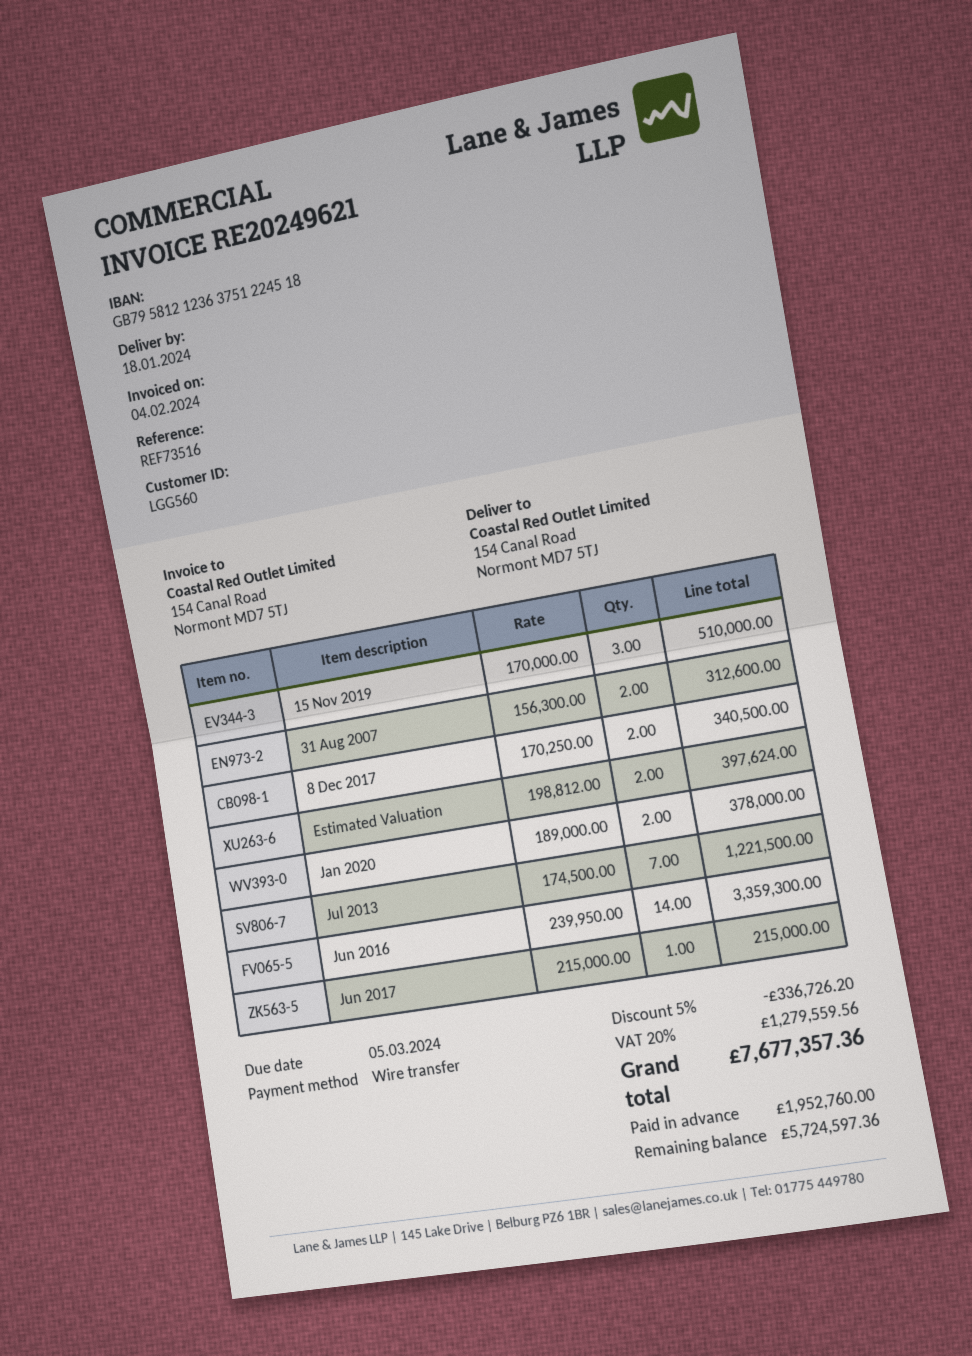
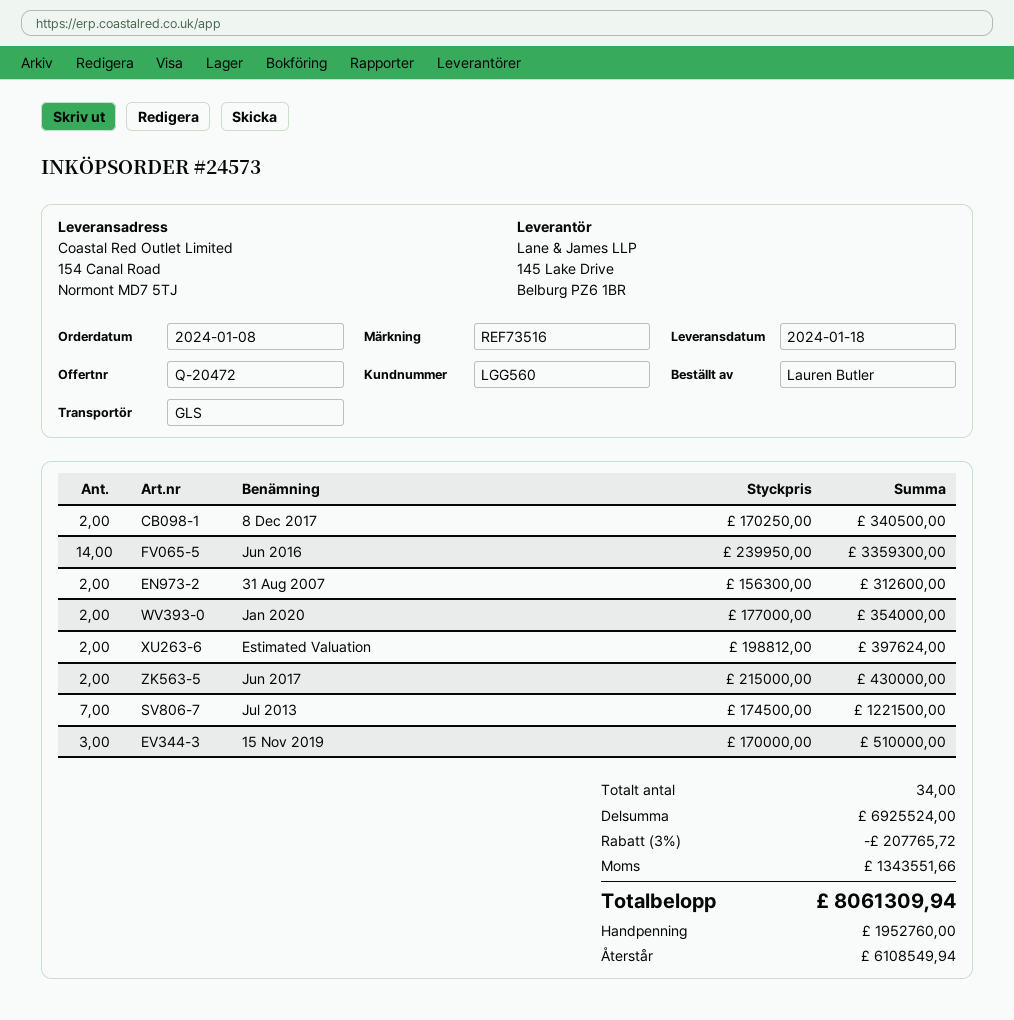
Jan 2020: 2 x 189000.00 = 378000.00 -> 2 x 177000.00 = 354000.00
Jun 2017: 1 x 215000.00 = 215000.00 -> 2 x 215000.00 = 430000.00
discount: 5% = 336726.20 -> 3% = 207765.72
tax: 1279559.56 -> 1343551.66
total: 7677357.36 -> 8061309.94
balance: 5724597.36 -> 6108549.94

